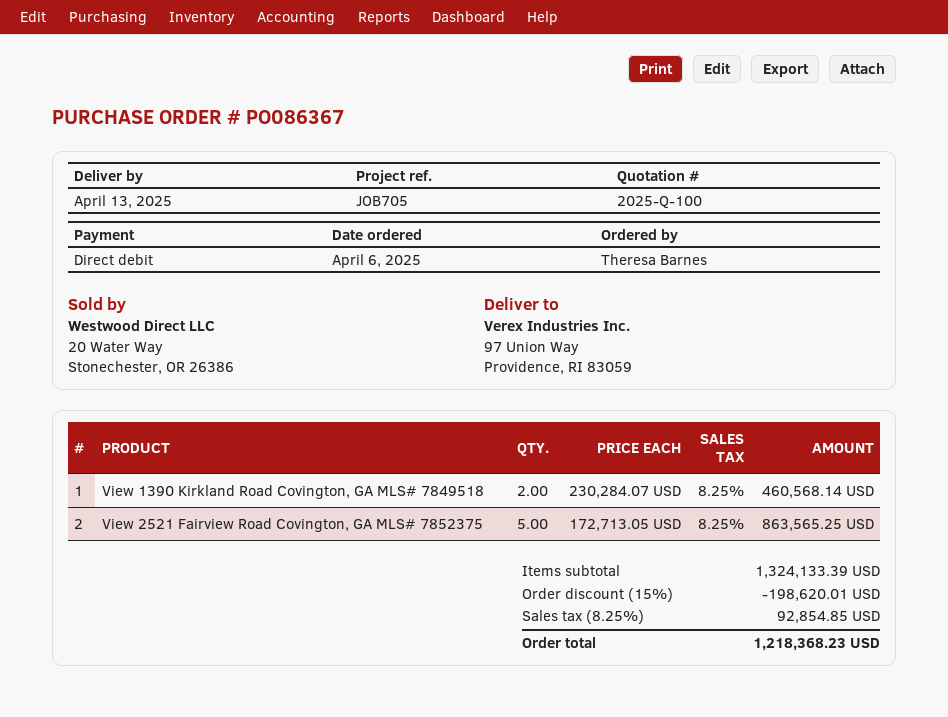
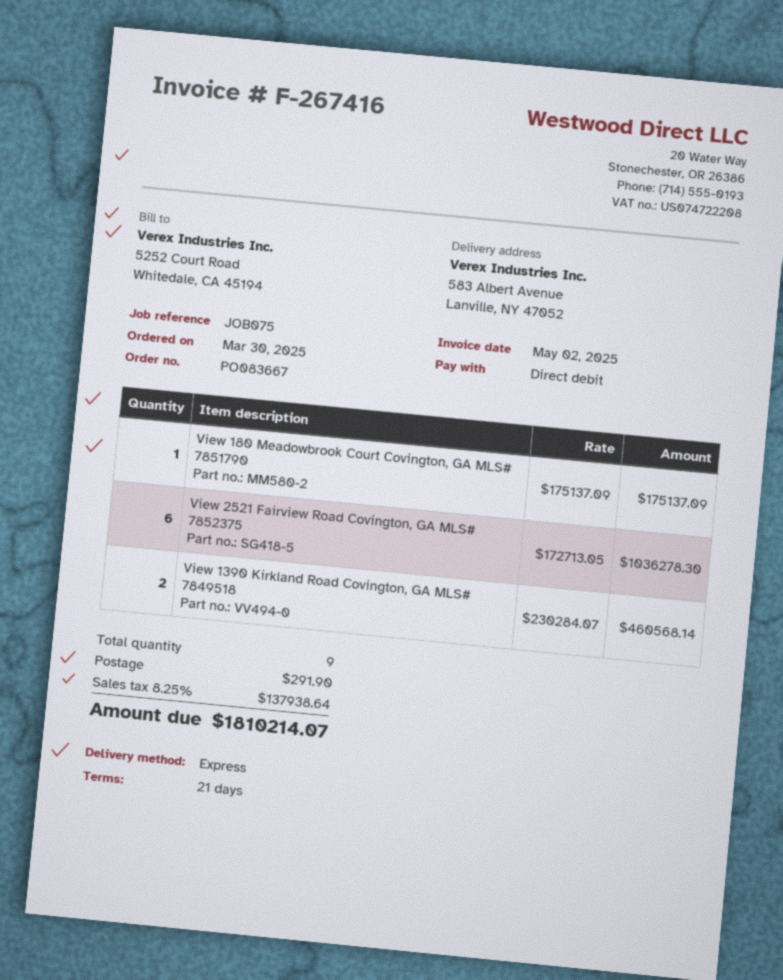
order number: PO086367 -> PO083667
order date: 2025-04-06 -> 2025-03-30
reference: JOB705 -> JOB075
ship to: 97 Union Way, Providence, RI 83059 -> 583 Albert Avenue, Lanville, NY 47052
View 2521 Fairview Road Covington, GA MLS# 7852375: 5 x 172713.05 = 863565.25 -> 6 x 172713.05 = 1036278.30
View 180 Meadowbrook Court Covington, GA MLS# 7851790: none -> 1 x 175137.09 = 175137.09
discount: 15% = 198620.01 -> none
shipping: none -> 291.90
tax: 8.25% = 92854.85 -> 8.25% = 137938.64
total: 1218368.23 -> 1810214.07

